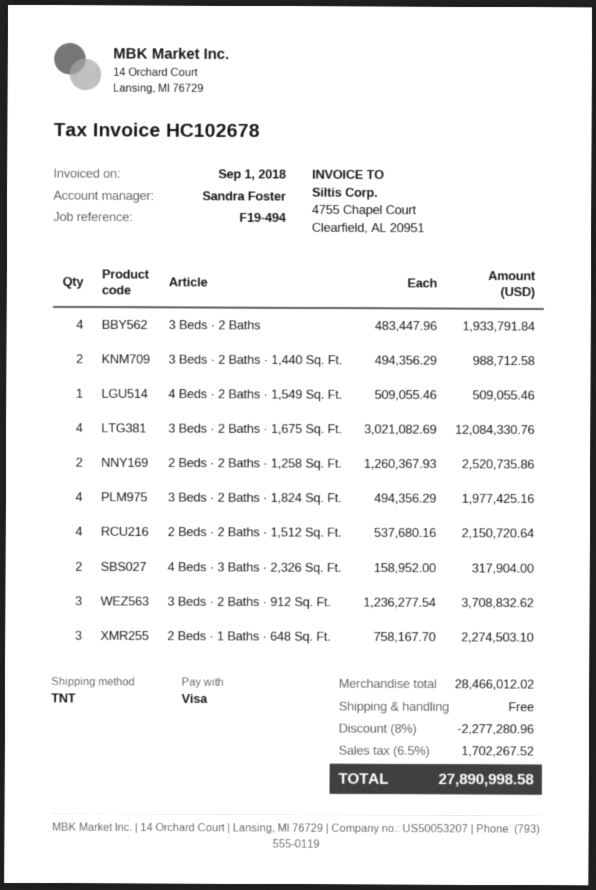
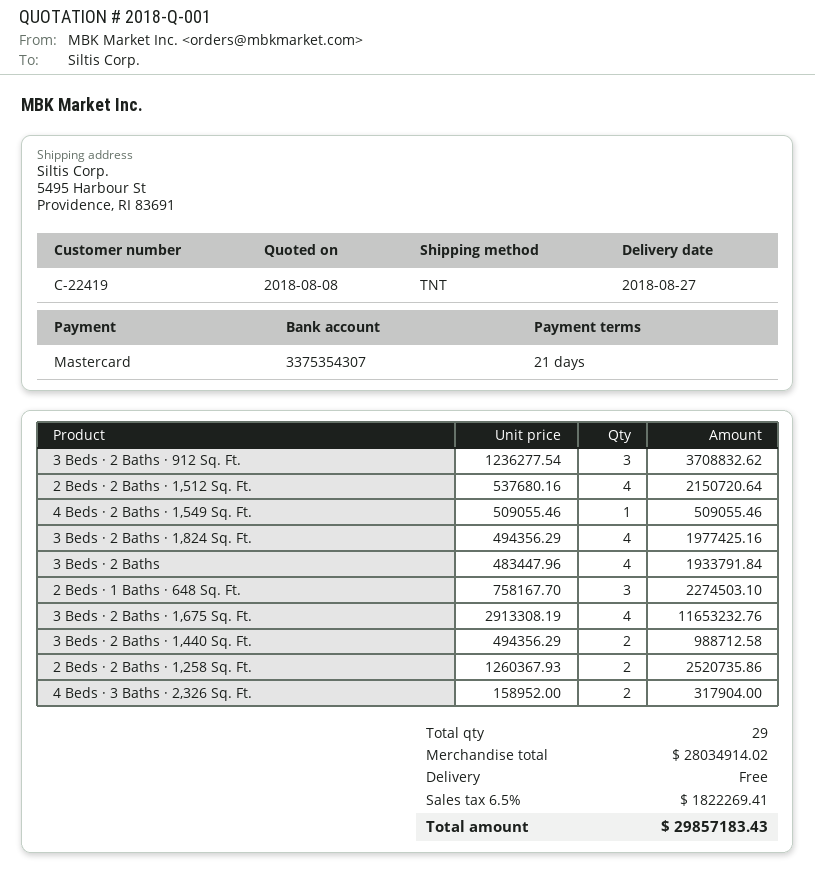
payment method: Visa -> Mastercard
3 Beds · 2 Baths · 1,675 Sq. Ft.: 4 x 3021082.69 = 12084330.76 -> 4 x 2913308.19 = 11653232.76
subtotal: 28466012.02 -> 28034914.02
discount: 8% = 2277280.96 -> none
tax: 6.5% = 1702267.52 -> 6.5% = 1822269.41
total: 27890998.58 -> 29857183.43

